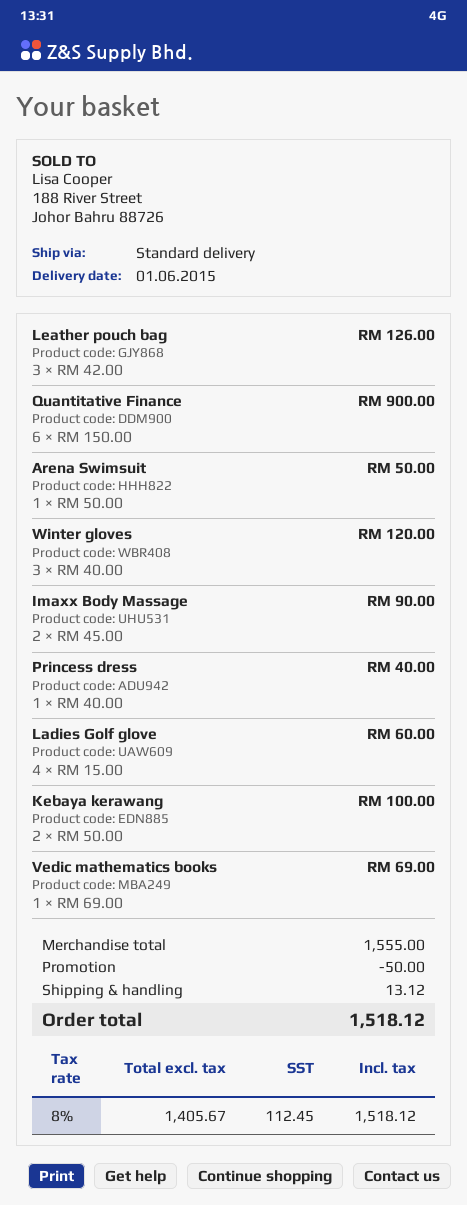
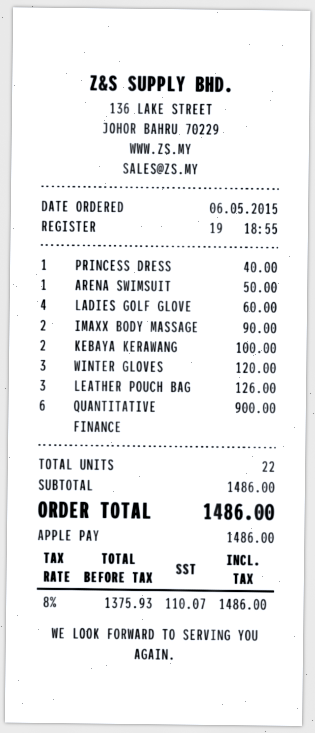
Vedic mathematics books: 1 for 69.00 -> none
subtotal: 1555.00 -> 1486.00
discount: 50.00 -> none
shipping: 13.12 -> none
net: 1405.67 -> 1375.93
tax: 8% = 112.45 -> 8% = 110.07
total: 1518.12 -> 1486.00

